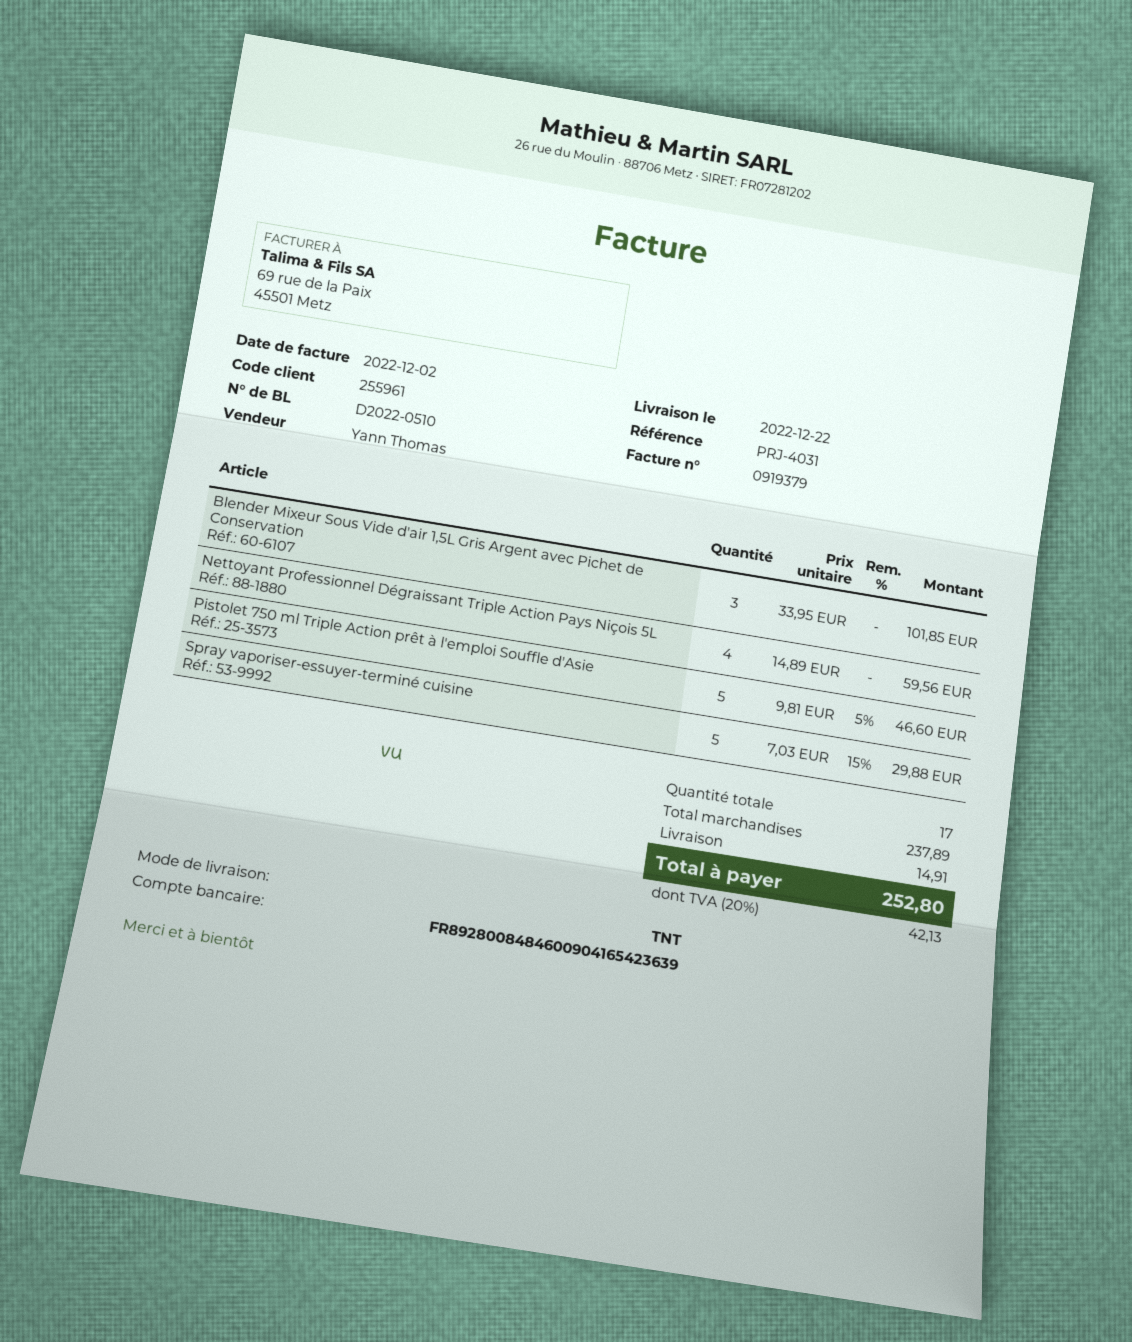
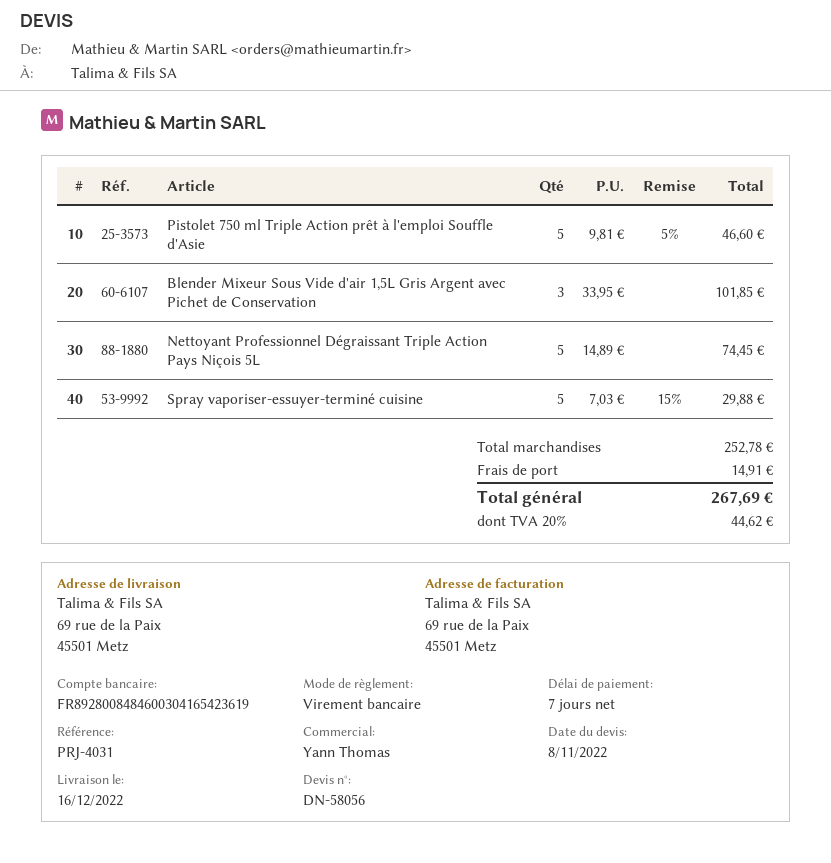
delivery date: 2022-12-22 -> 2022-12-16
bank account: FR8928008484600904165423639 -> FR8928008484600304165423619
Nettoyant Professionnel Dégraissant Triple Action Pays Niçois 5L: 4 x 14.89 = 59.56 -> 5 x 14.89 = 74.45
subtotal: 237.89 -> 252.78
tax: 20% = 42.13 -> 20% = 44.62
total: 252.80 -> 267.69

